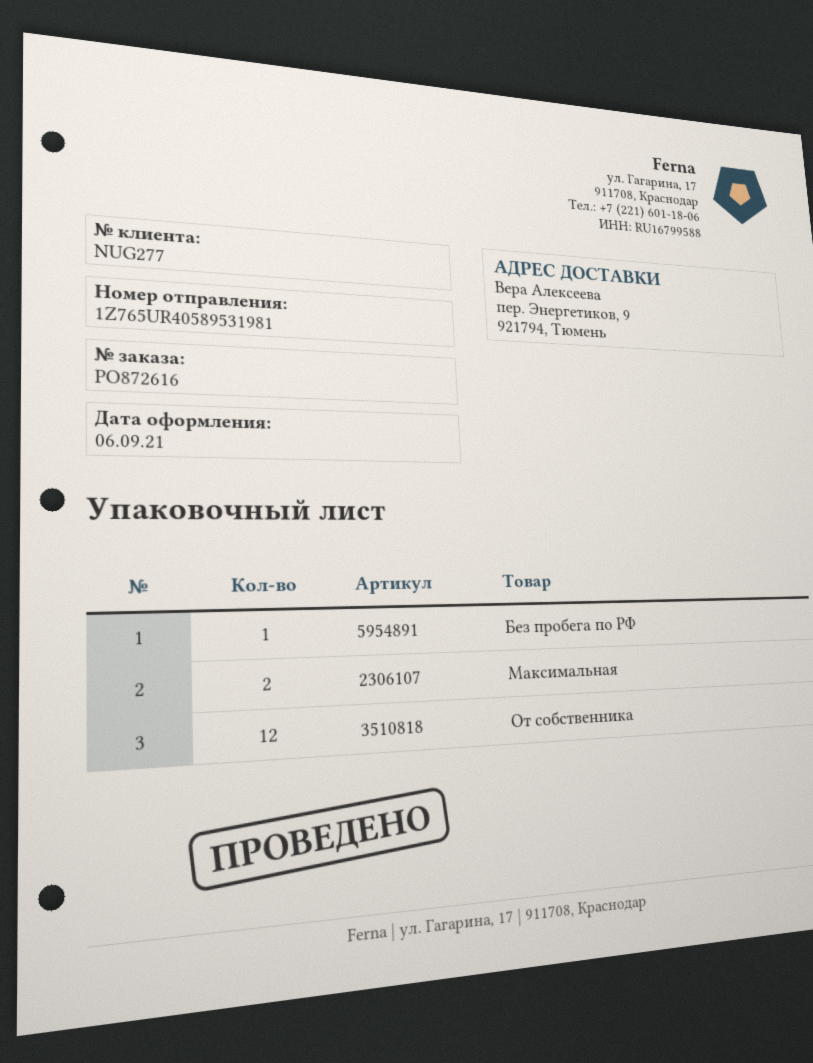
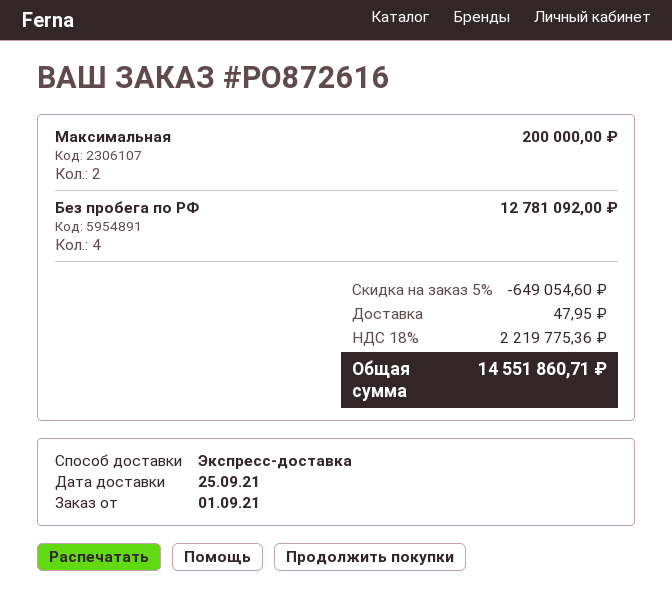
order date: 2021-09-06 -> 2021-09-01
Без пробега по РФ: 1 -> 4
От собственника: 12 -> none

